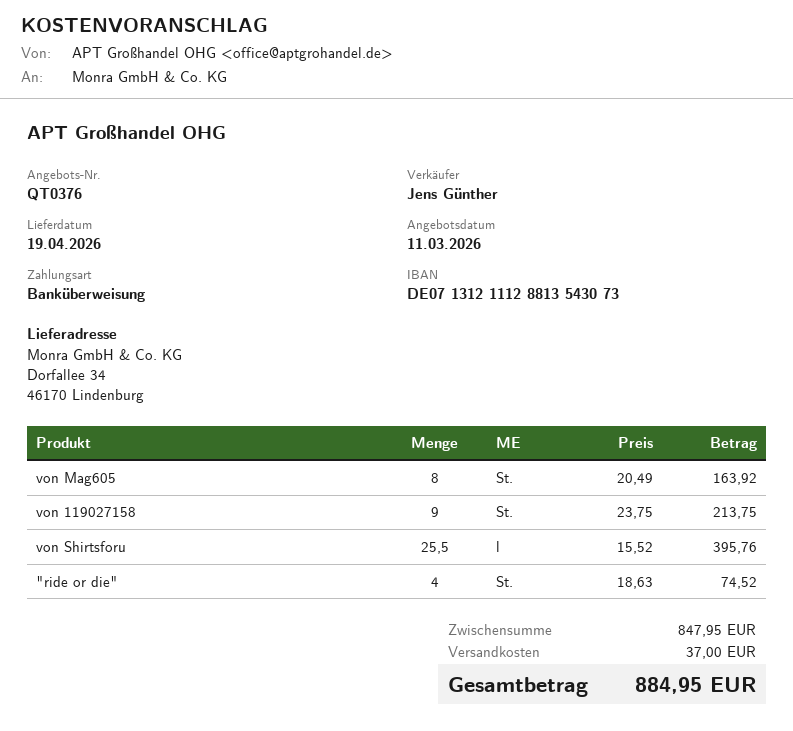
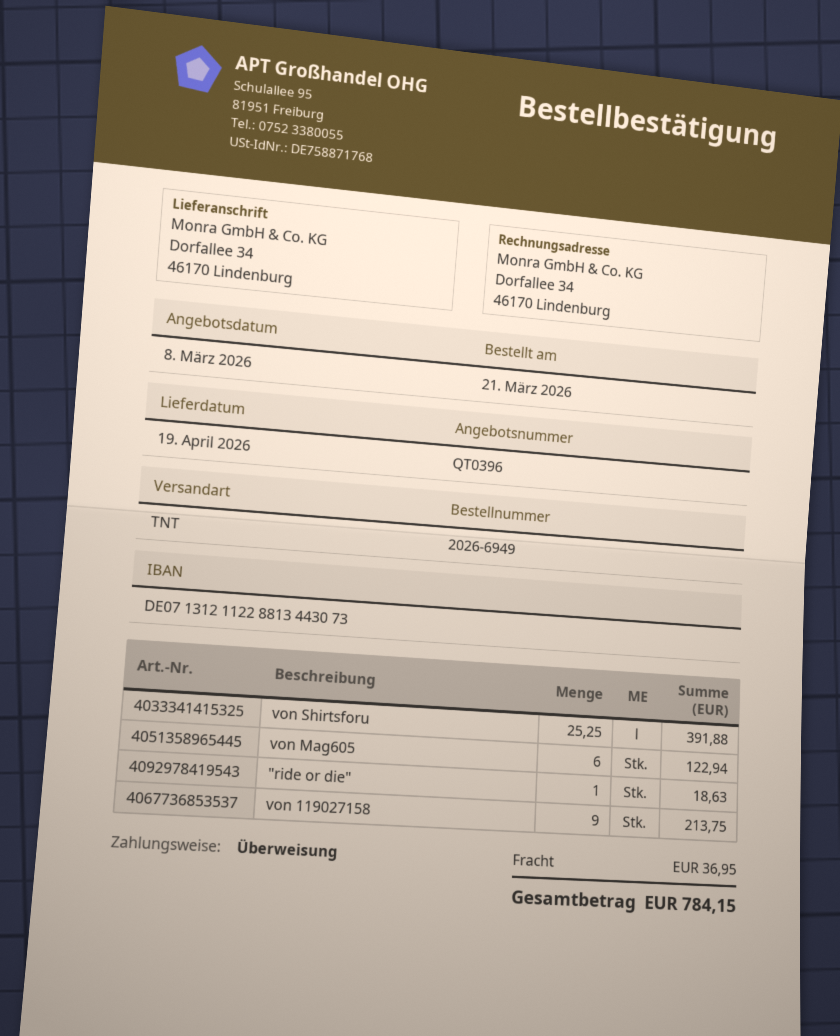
quote number: QT0376 -> QT0396
quote date: 2026-03-11 -> 2026-03-08
bank account: DE07131211128813543073 -> DE07131211228813443073
von Mag605: 8 for 163.92 -> 6 for 122.94
von Shirtsforu: 25.5 for 395.76 -> 25.25 for 391.88
"ride or die": 4 for 74.52 -> 1 for 18.63
shipping: 37.00 -> 36.95
total: 884.95 -> 784.15

